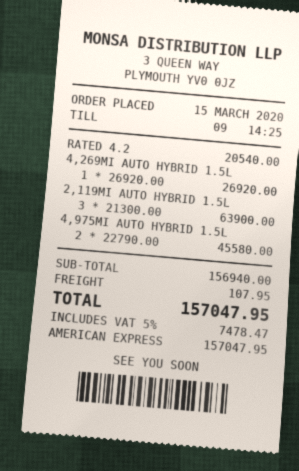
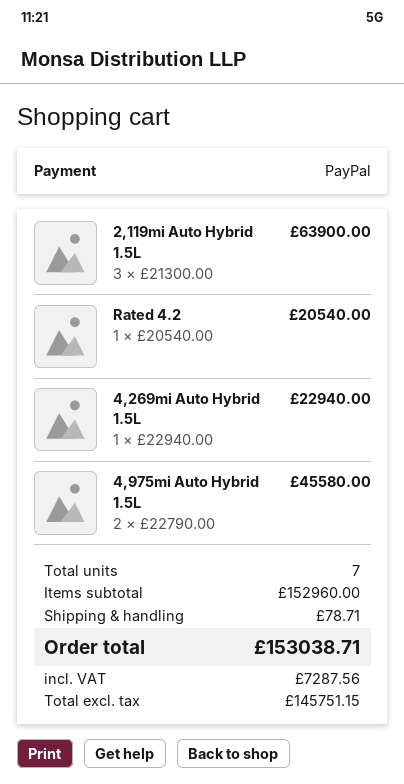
payment method: American Express -> PayPal
4,269MI AUTO HYBRID 1.5L: 1 x 26920.00 = 26920.00 -> 1 x 22940.00 = 22940.00
subtotal: 156940.00 -> 152960.00
shipping: 107.95 -> 78.71
tax: 7478.47 -> 7287.56
total: 157047.95 -> 153038.71

